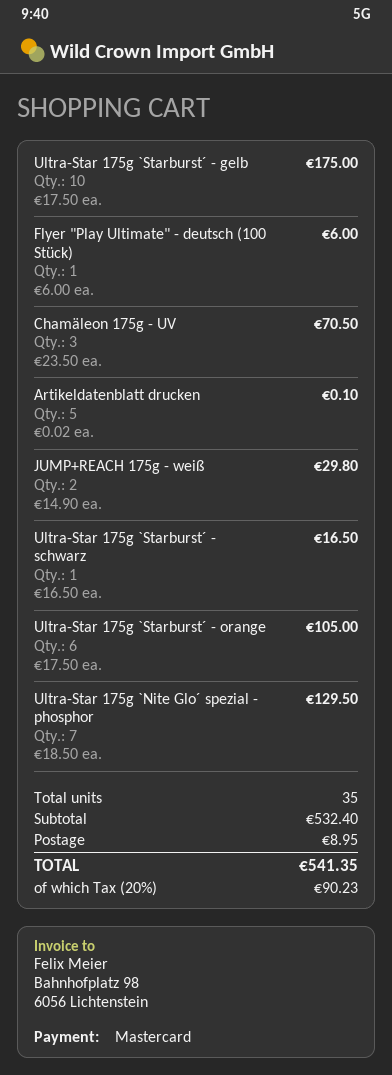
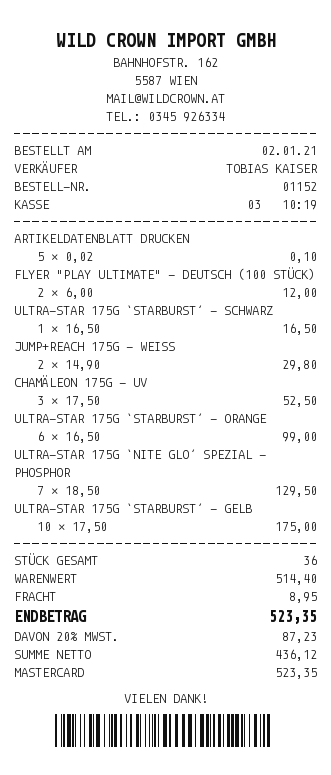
Flyer "Play Ultimate" - deutsch (100 Stück): 1 x 6.00 = 6.00 -> 2 x 6.00 = 12.00
Chamäleon 175g - UV: 3 x 23.50 = 70.50 -> 3 x 17.50 = 52.50
Ultra-Star 175g `Starburst´ - orange: 6 x 17.50 = 105.00 -> 6 x 16.50 = 99.00
total quantity: 35 -> 36
subtotal: 532.40 -> 514.40
tax: 20% = 90.23 -> 20% = 87.23
total: 541.35 -> 523.35

